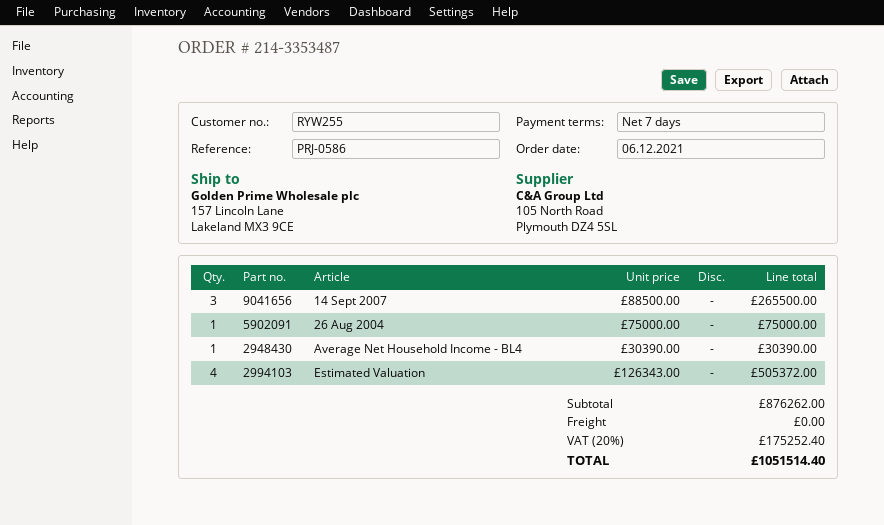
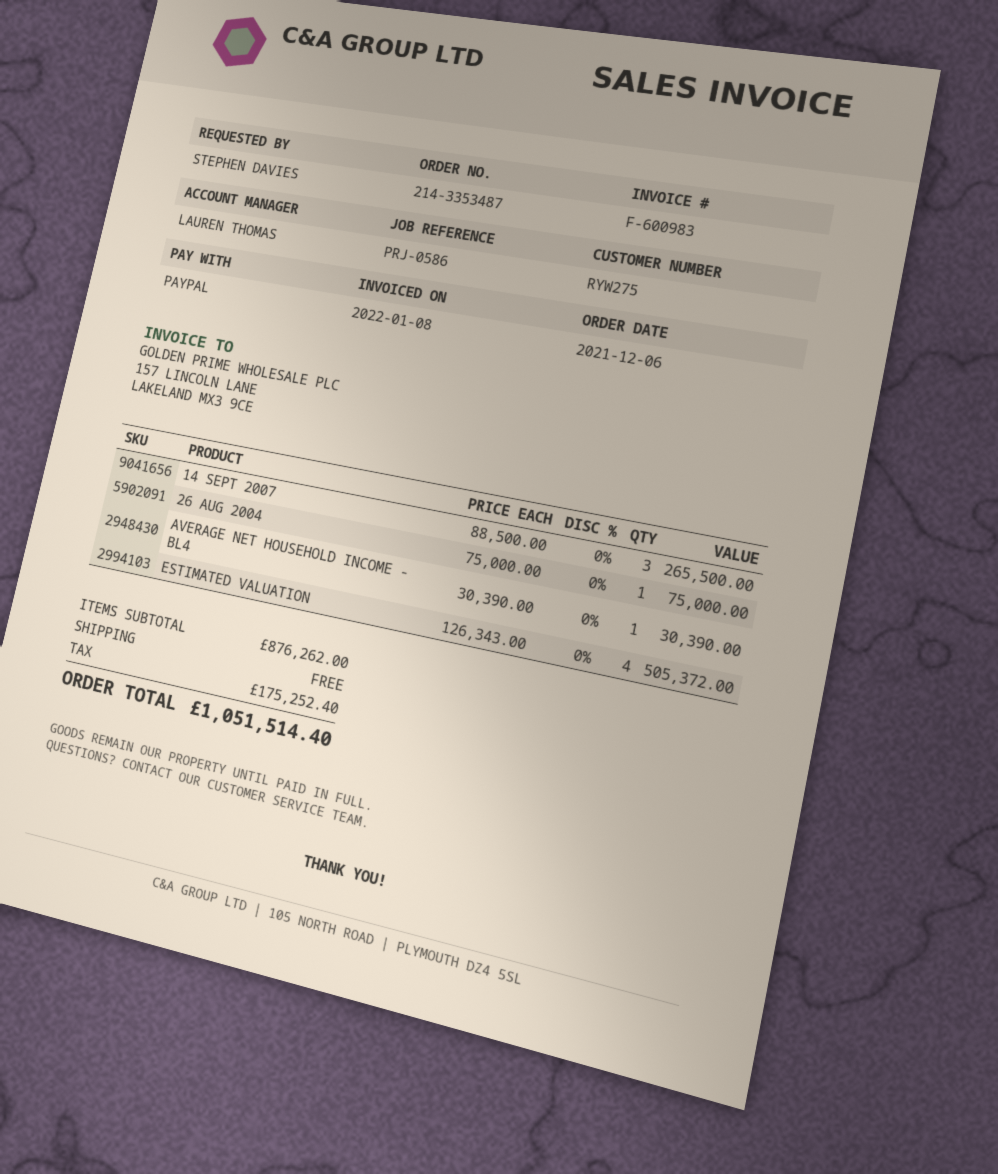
customer number: RYW255 -> RYW275

